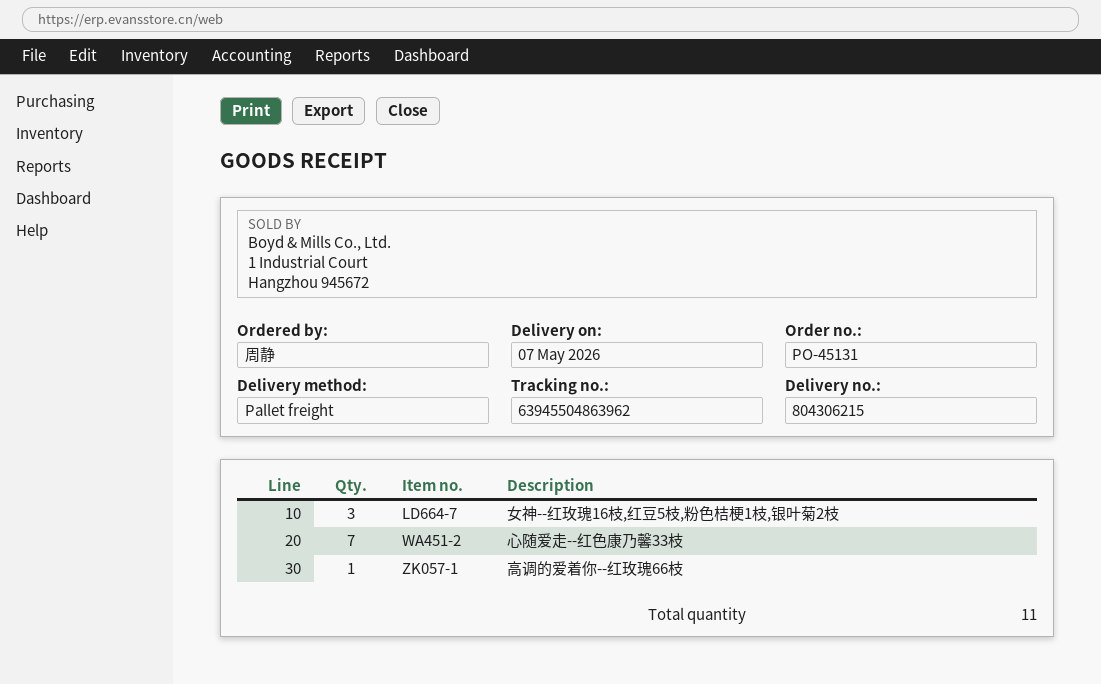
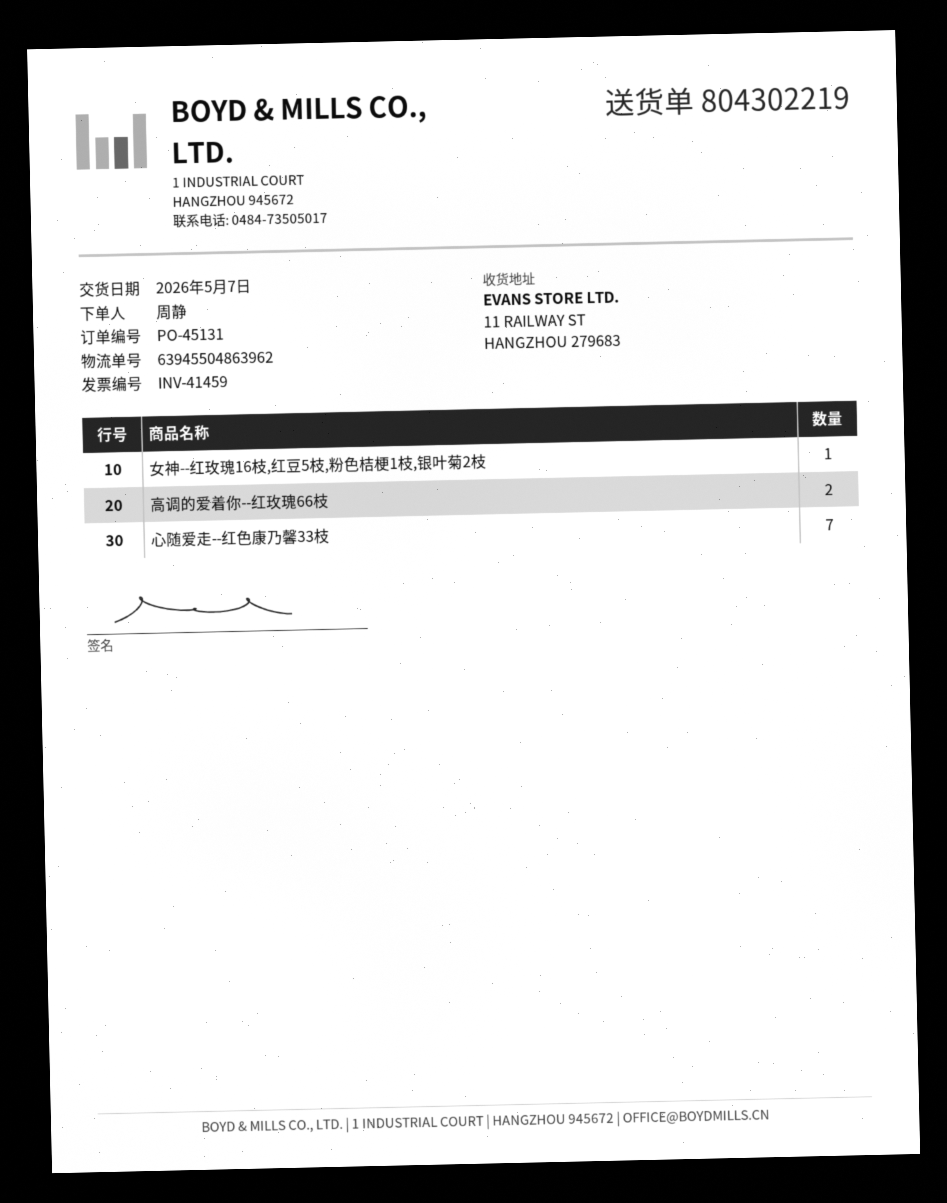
delivery note number: 804306215 -> 804302219
女神--红玫瑰16枝,红豆5枝,粉色桔梗1枝,银叶菊2枝: 3 -> 1
高调的爱着你--红玫瑰66枝: 1 -> 2

